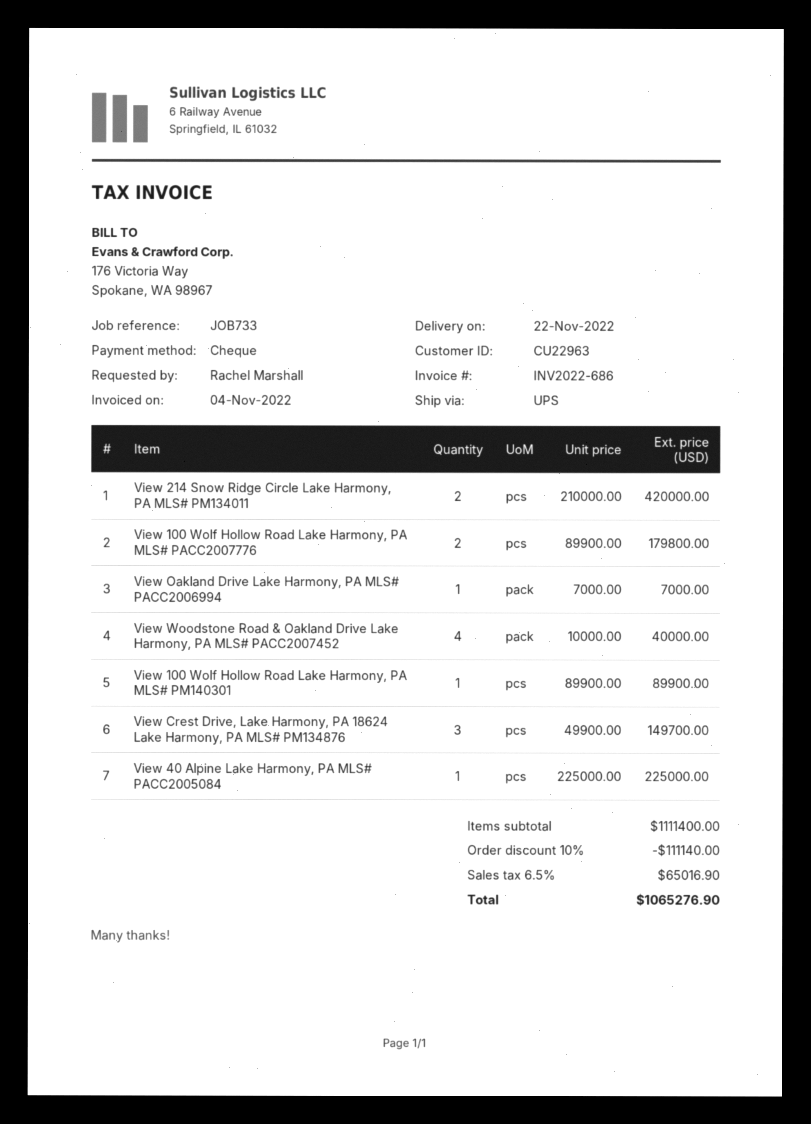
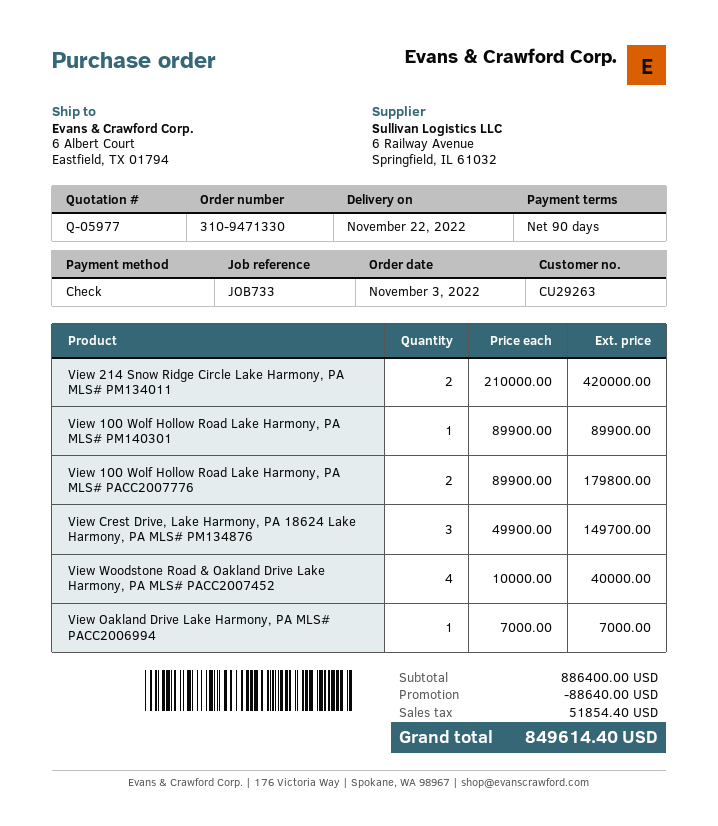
customer number: CU22963 -> CU29263
View 40 Alpine Lake Harmony, PA MLS# PACC2005084: 1 x 225000.00 = 225000.00 -> none
subtotal: 1111400.00 -> 886400.00
discount: 111140.00 -> 88640.00
tax: 65016.90 -> 51854.40
total: 1065276.90 -> 849614.40

